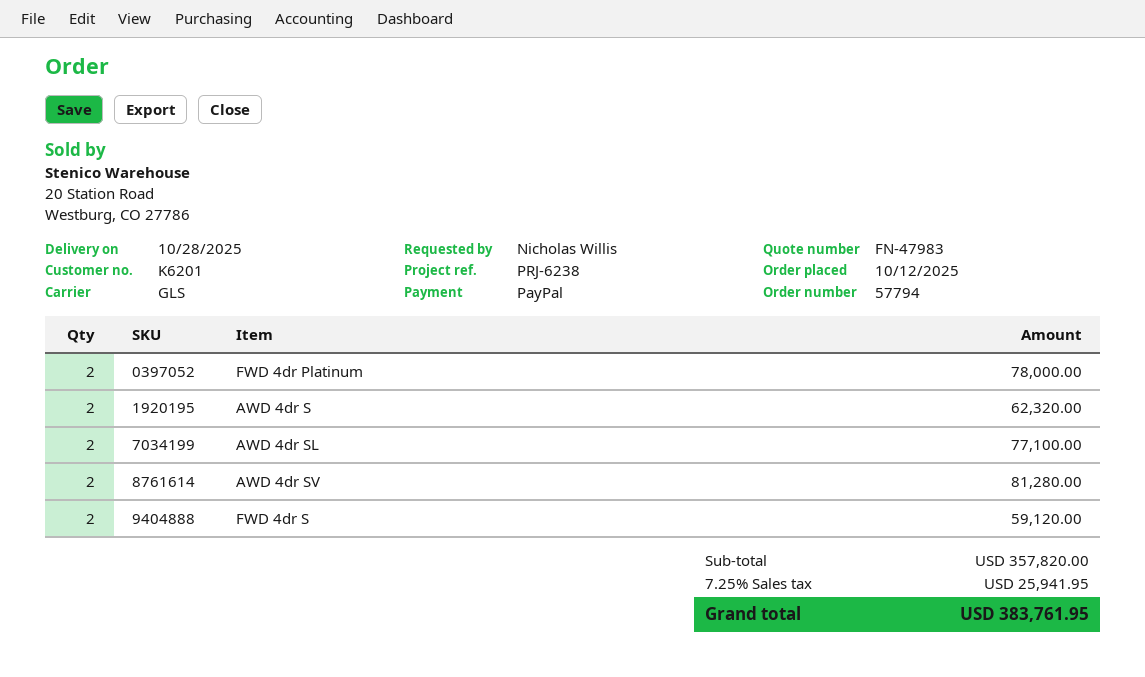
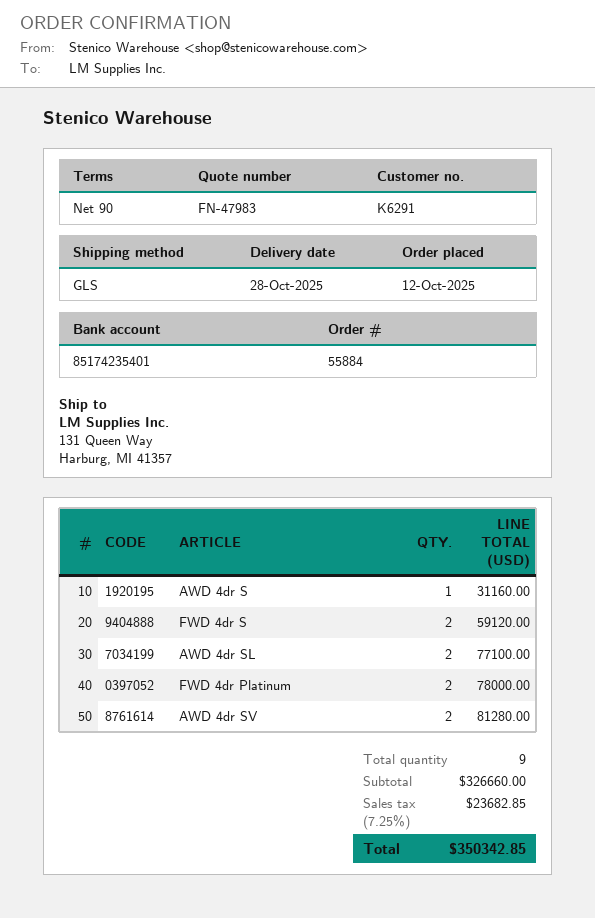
order number: 57794 -> 55884
customer number: K6201 -> K6291
AWD 4dr S: 2 for 62320.00 -> 1 for 31160.00
subtotal: 357820.00 -> 326660.00
tax: 7.25% = 25941.95 -> 7.25% = 23682.85
total: 383761.95 -> 350342.85

